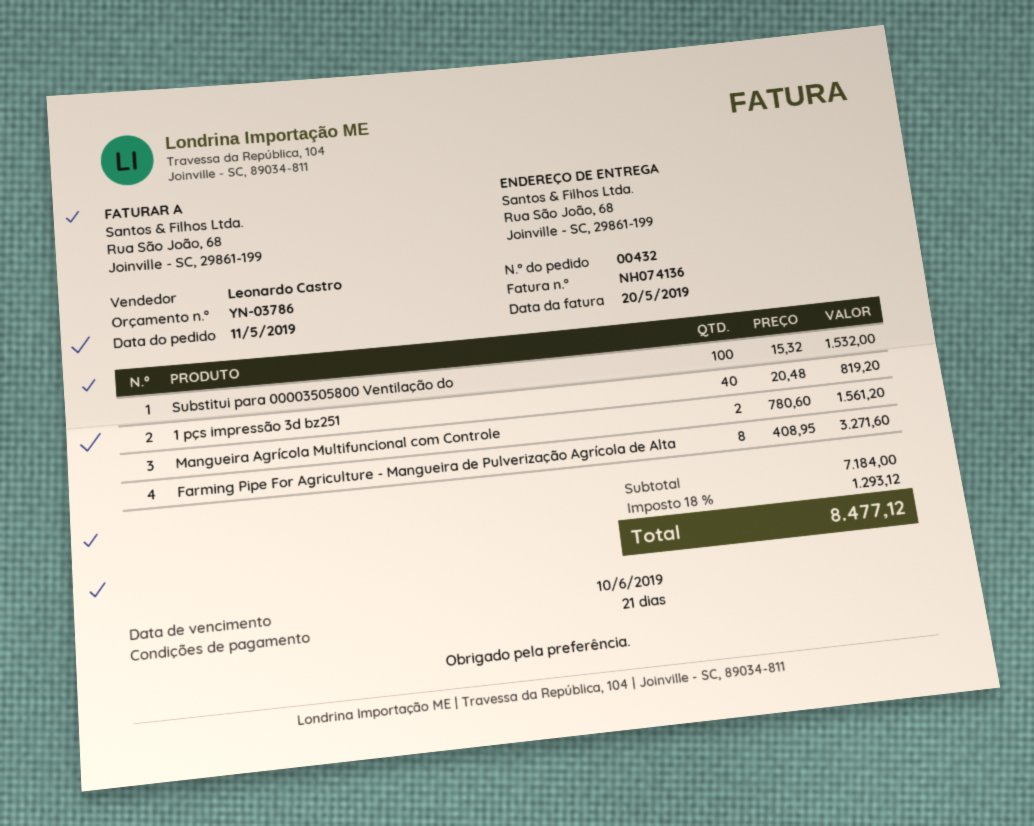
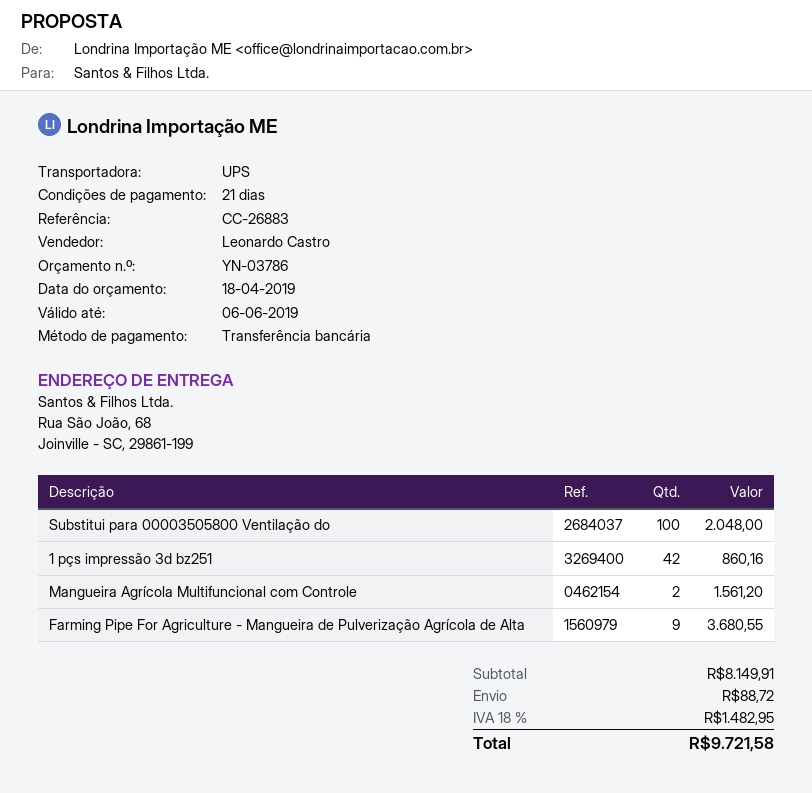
Substitui para 00003505800 Ventilação do: 100 for 1532.00 -> 100 for 2048.00
1 pçs impressão 3d bz251: 40 for 819.20 -> 42 for 860.16
Farming Pipe For Agriculture - Mangueira de Pulverização Agrícola de Alta: 8 for 3271.60 -> 9 for 3680.55
subtotal: 7184.00 -> 8149.91
shipping: none -> 88.72
tax: 18% = 1293.12 -> 18% = 1482.95
total: 8477.12 -> 9721.58

